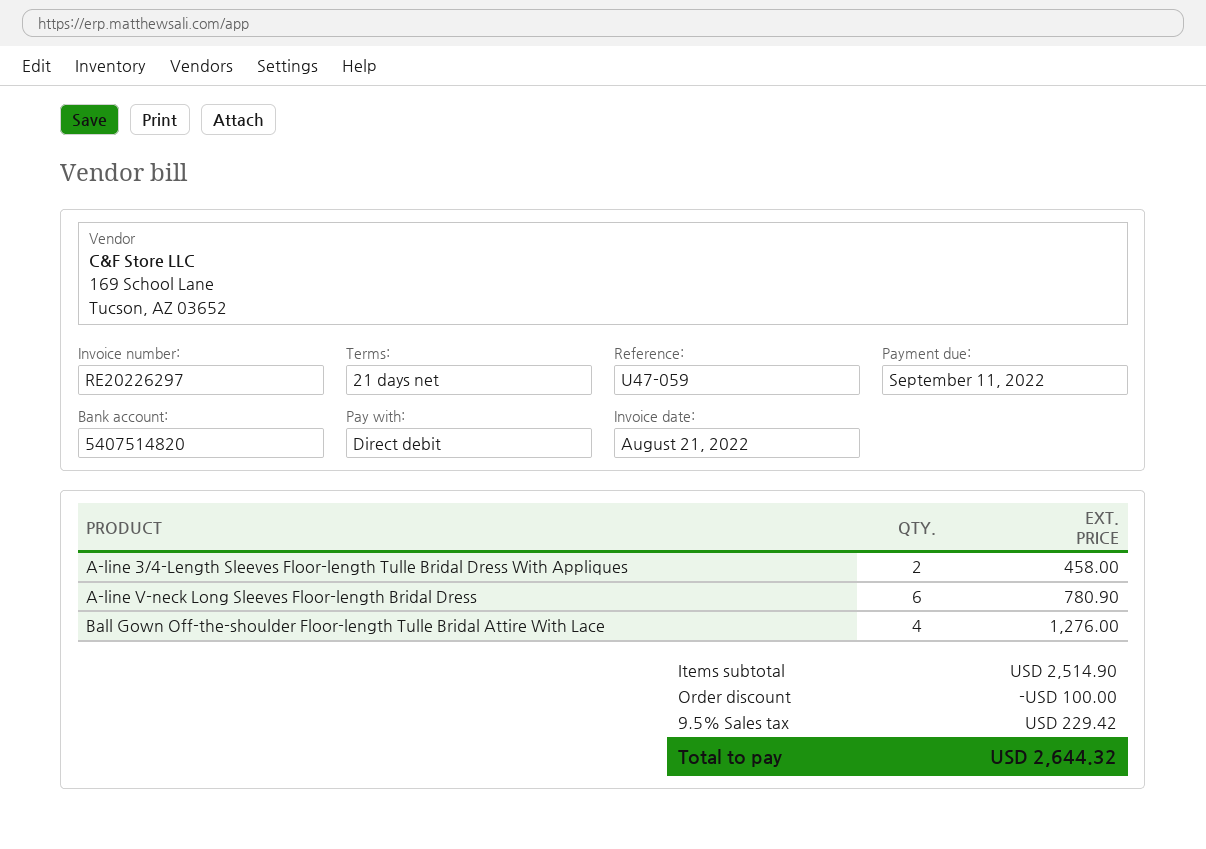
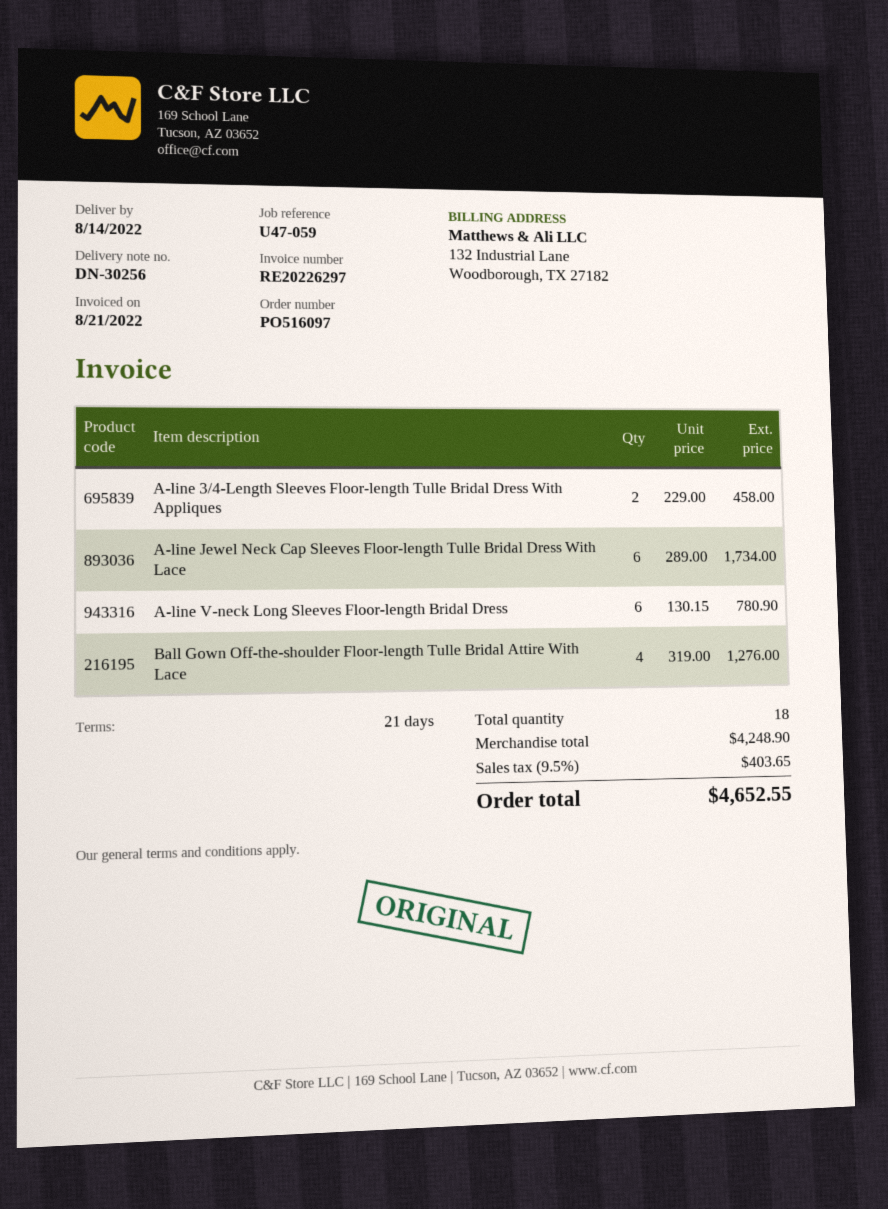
A-line Jewel Neck Cap Sleeves Floor-length Tulle Bridal Dress With Lace: none -> 6 for 1734.00
subtotal: 2514.90 -> 4248.90
discount: 100.00 -> none
tax: 9.5% = 229.42 -> 9.5% = 403.65
total: 2644.32 -> 4652.55

